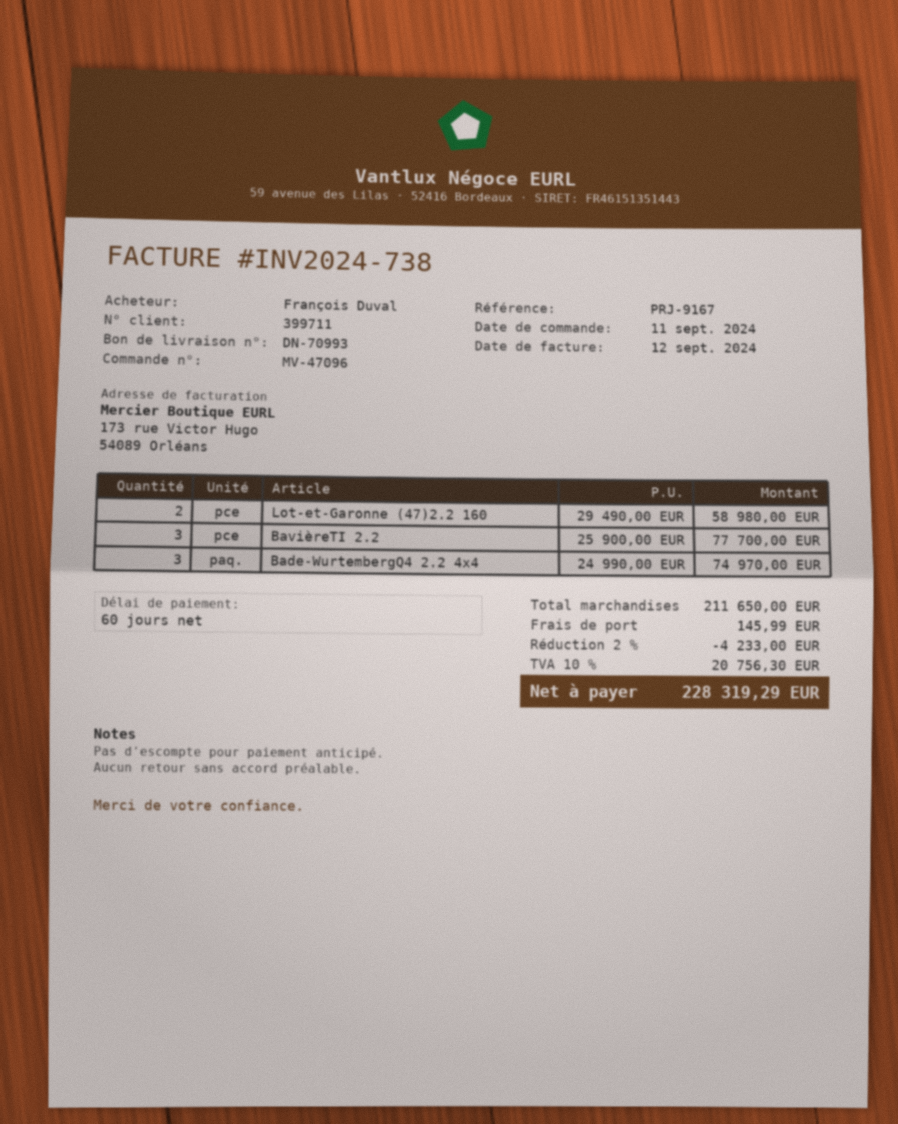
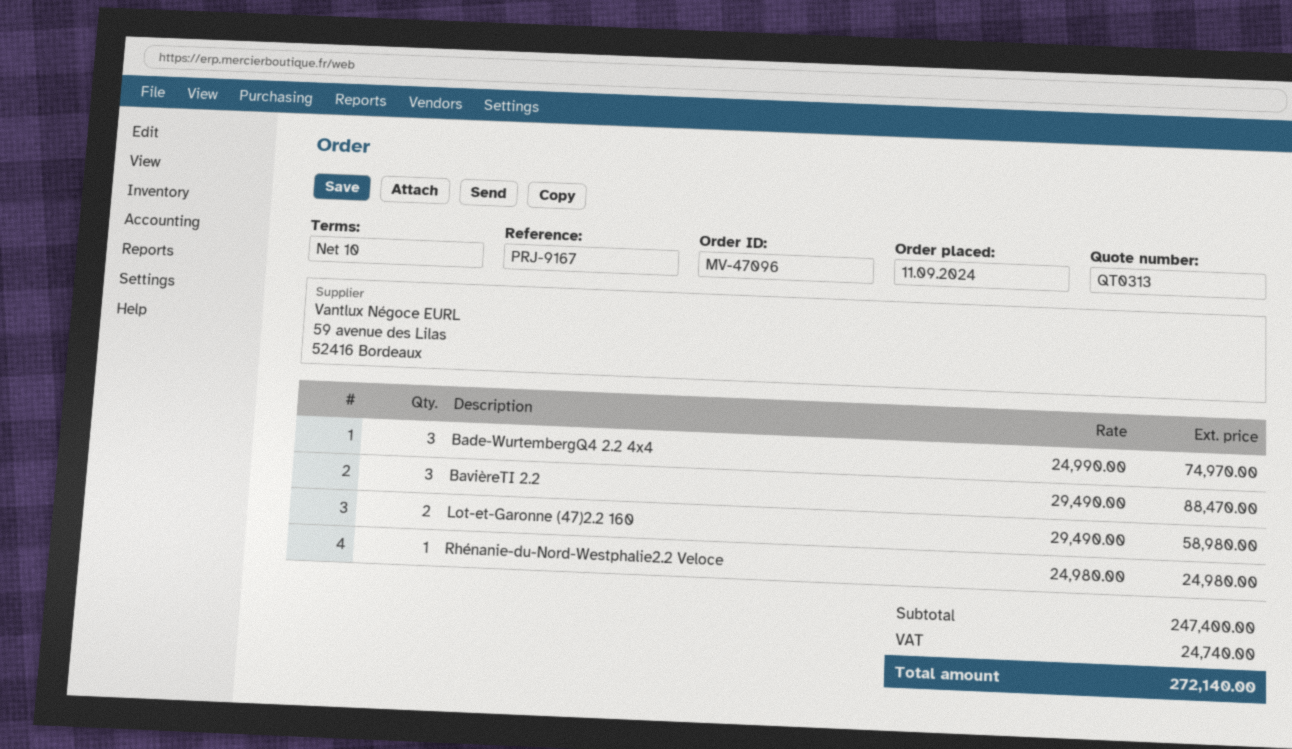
payment terms: 60 days -> 10 days
BavièreTI 2.2: 3 x 25900.00 = 77700.00 -> 3 x 29490.00 = 88470.00
Rhénanie-du-Nord-Westphalie2.2 Veloce: none -> 1 x 24980.00 = 24980.00
subtotal: 211650.00 -> 247400.00
discount: 2% = 4233.00 -> none
shipping: 145.99 -> none
tax: 20756.30 -> 24740.00
total: 228319.29 -> 272140.00

